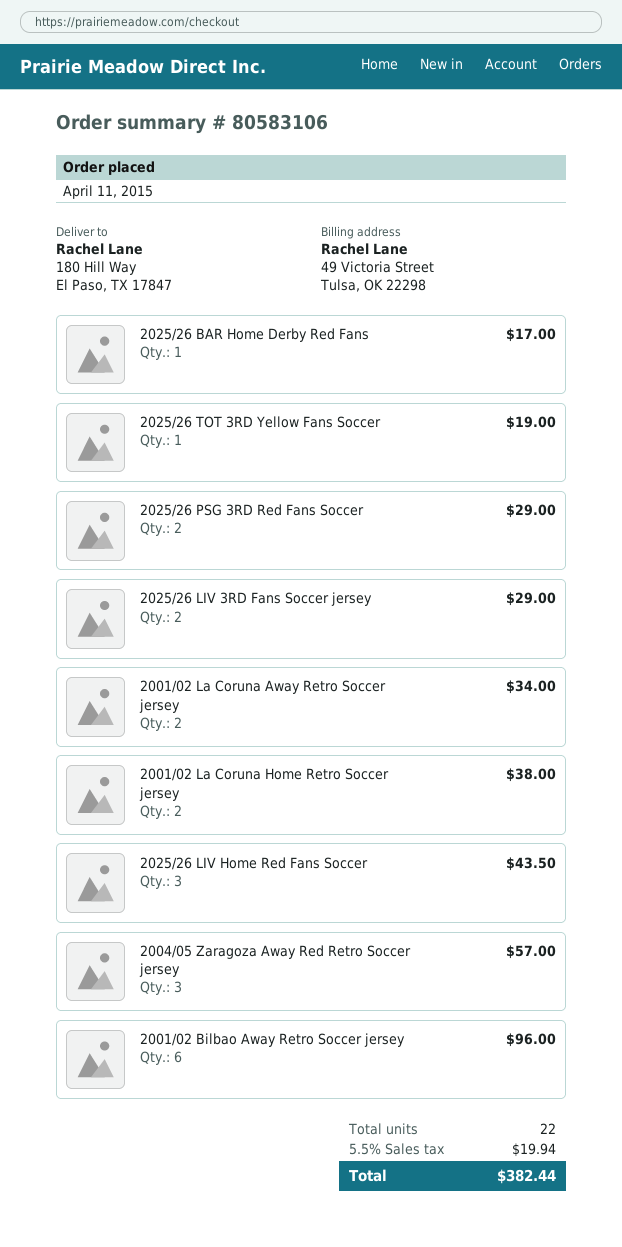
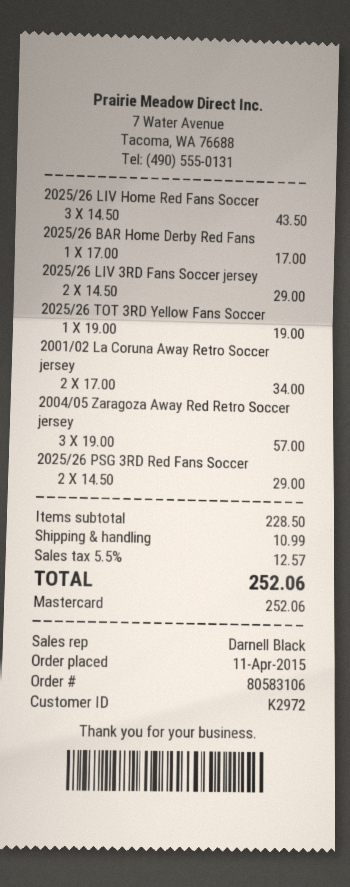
2001/02 La Coruna Home Retro Soccer jersey: 2 for 38.00 -> none
2001/02 Bilbao Away Retro Soccer jersey: 6 for 96.00 -> none
shipping: none -> 10.99
tax: 5.5% = 19.94 -> 5.5% = 12.57
total: 382.44 -> 252.06

